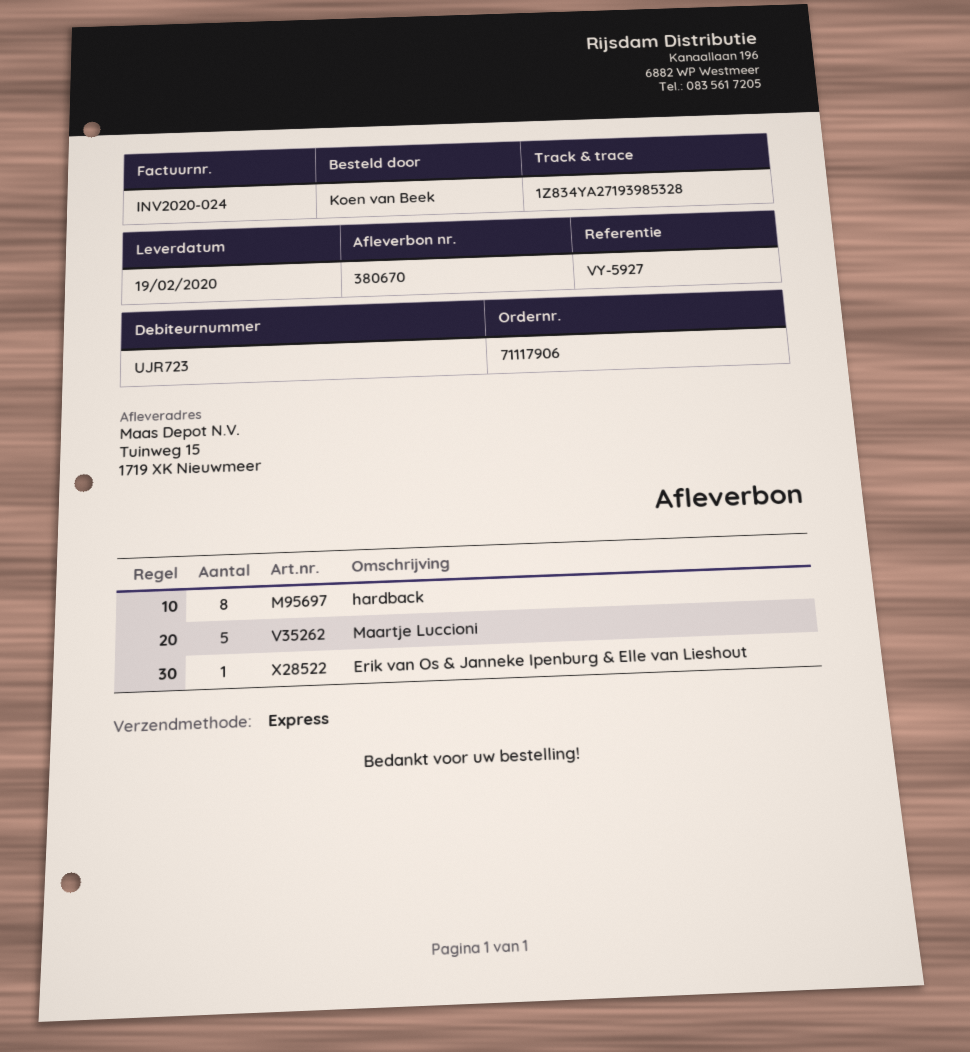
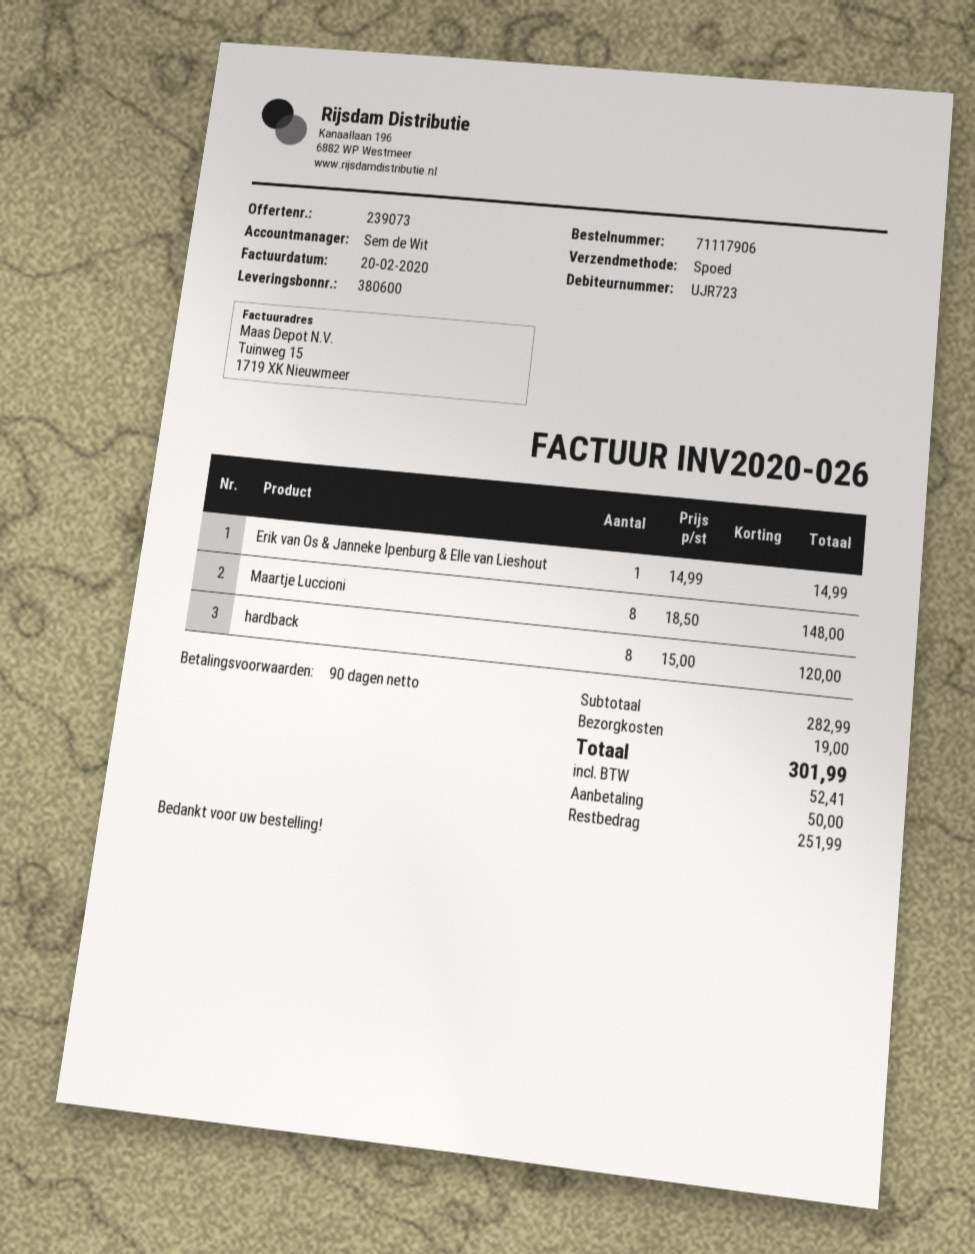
delivery note number: 380670 -> 380600
invoice number: INV2020-024 -> INV2020-026
Maartje Luccioni: 5 -> 8

